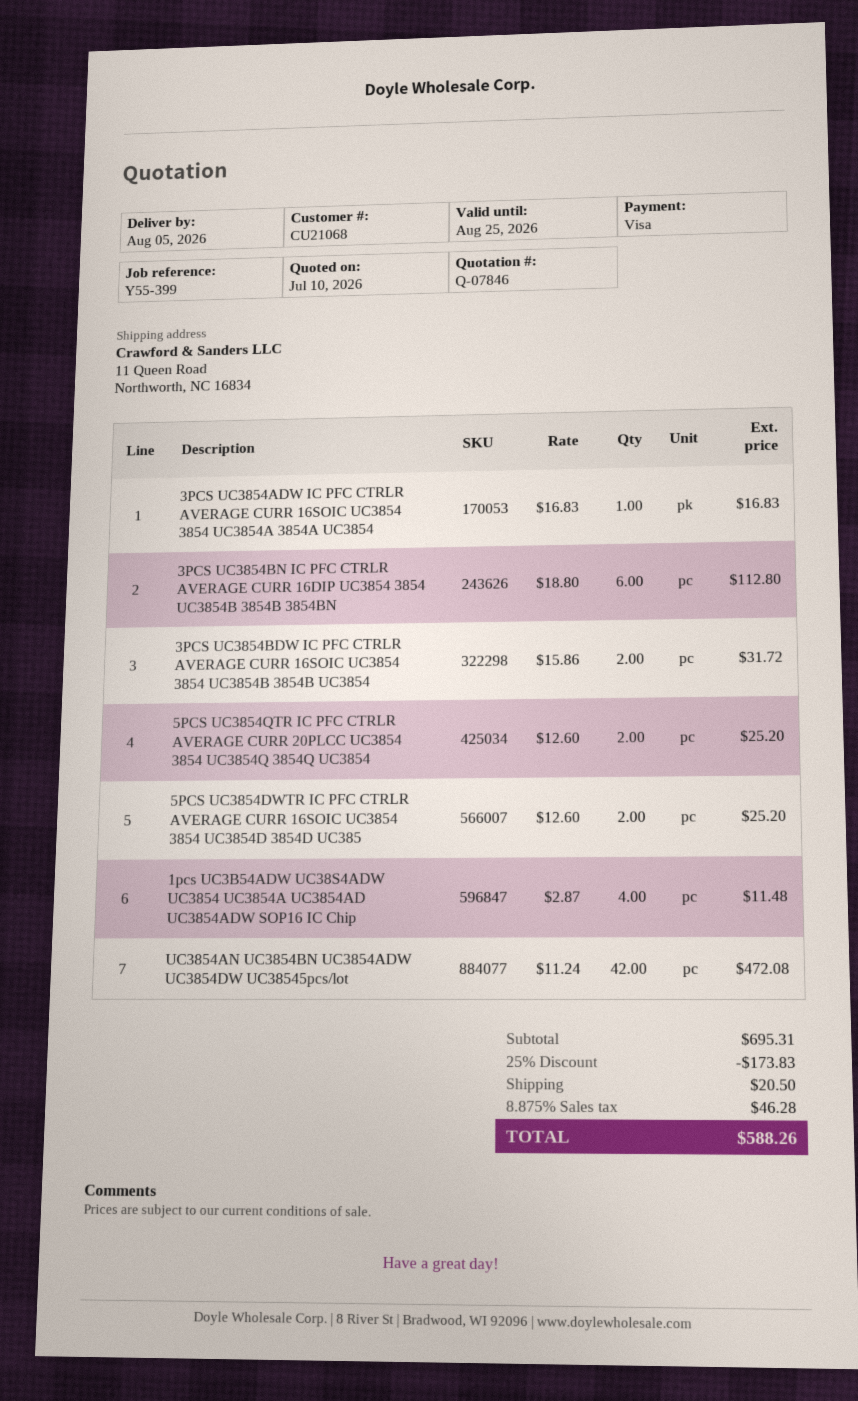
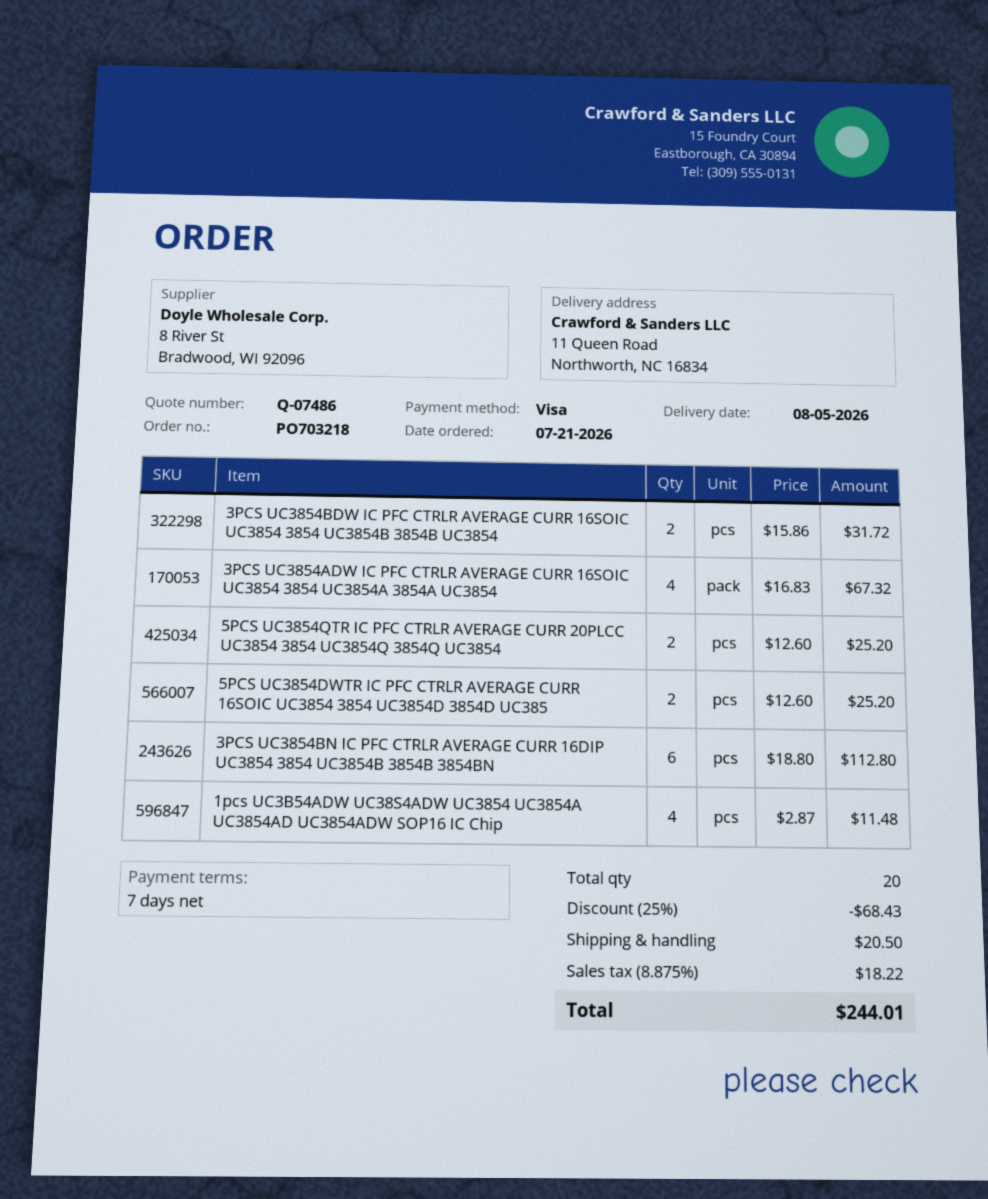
quote number: Q-07846 -> Q-07486
3PCS UC3854ADW IC PFC CTRLR AVERAGE CURR 16SOIC UC3854 3854 UC3854A 3854A UC3854: 1 x 16.83 = 16.83 -> 4 x 16.83 = 67.32
UC3854AN UC3854BN UC3854ADW UC3854DW UC38545pcs/lot: 42 x 11.24 = 472.08 -> none
discount: 25% = 173.83 -> 25% = 68.43
tax: 8.875% = 46.28 -> 8.875% = 18.22
total: 588.26 -> 244.01

